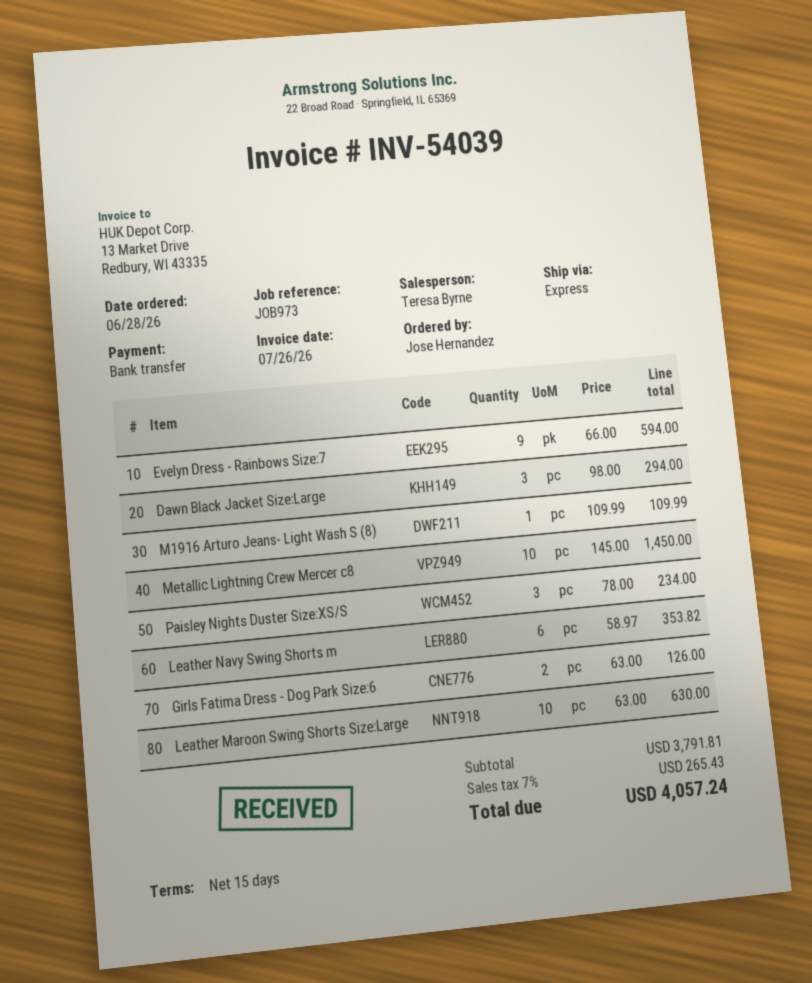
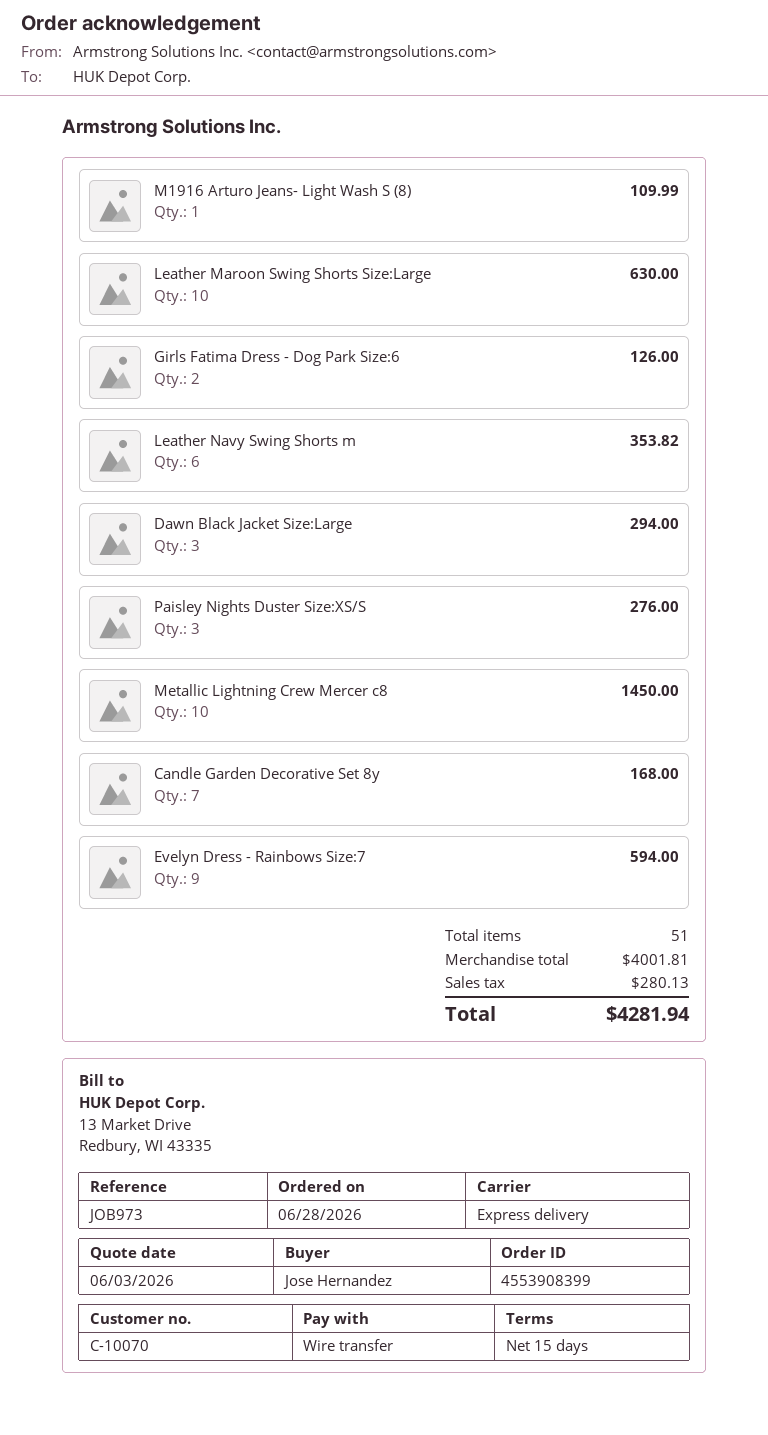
Paisley Nights Duster Size:XS/S: 3 for 234.00 -> 3 for 276.00
Candle Garden Decorative Set 8y: none -> 7 for 168.00
subtotal: 3791.81 -> 4001.81
tax: 265.43 -> 280.13
total: 4057.24 -> 4281.94

